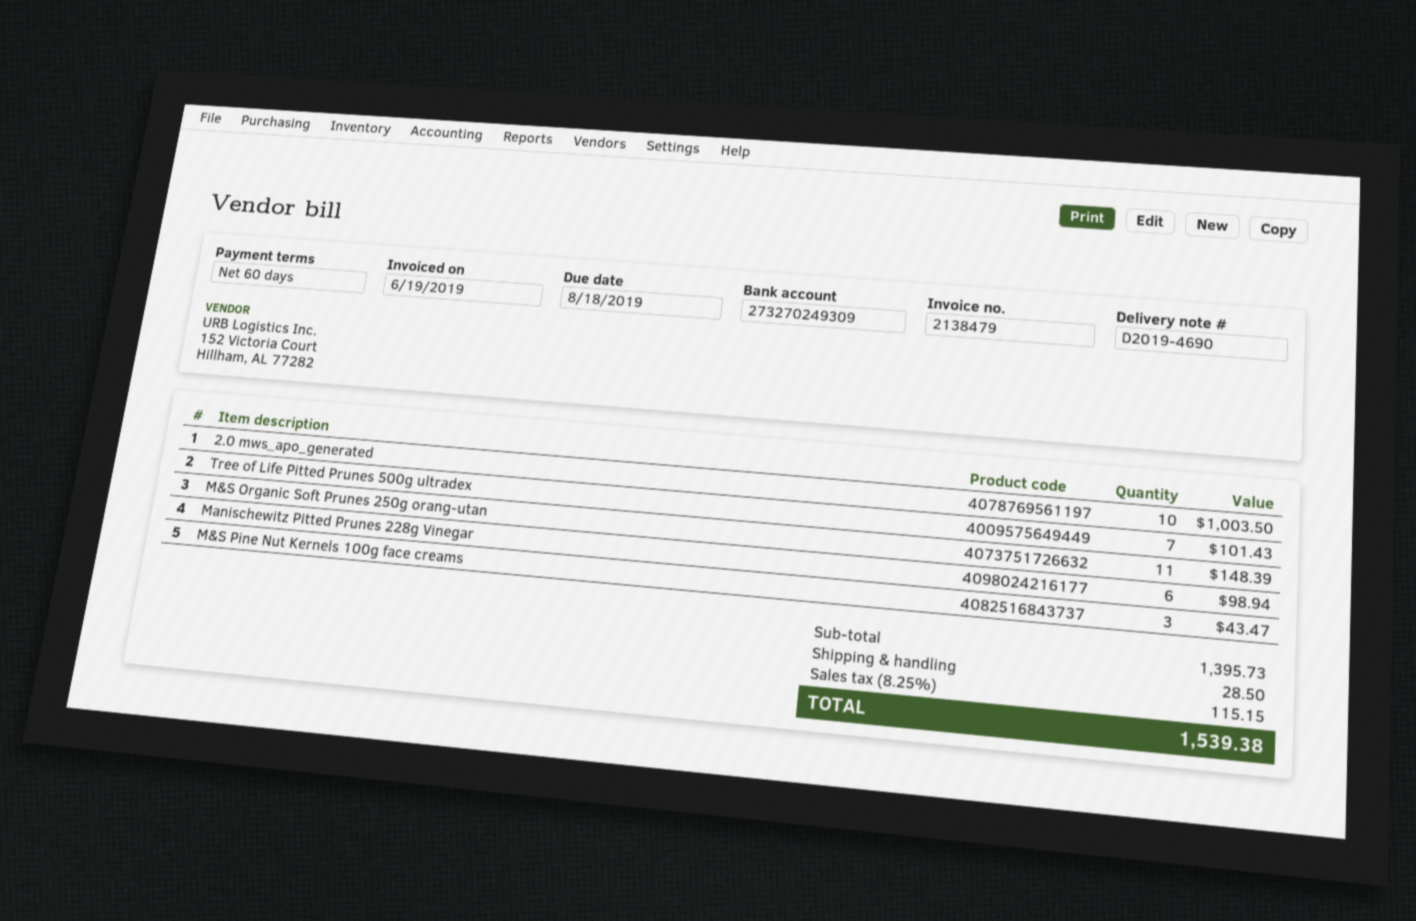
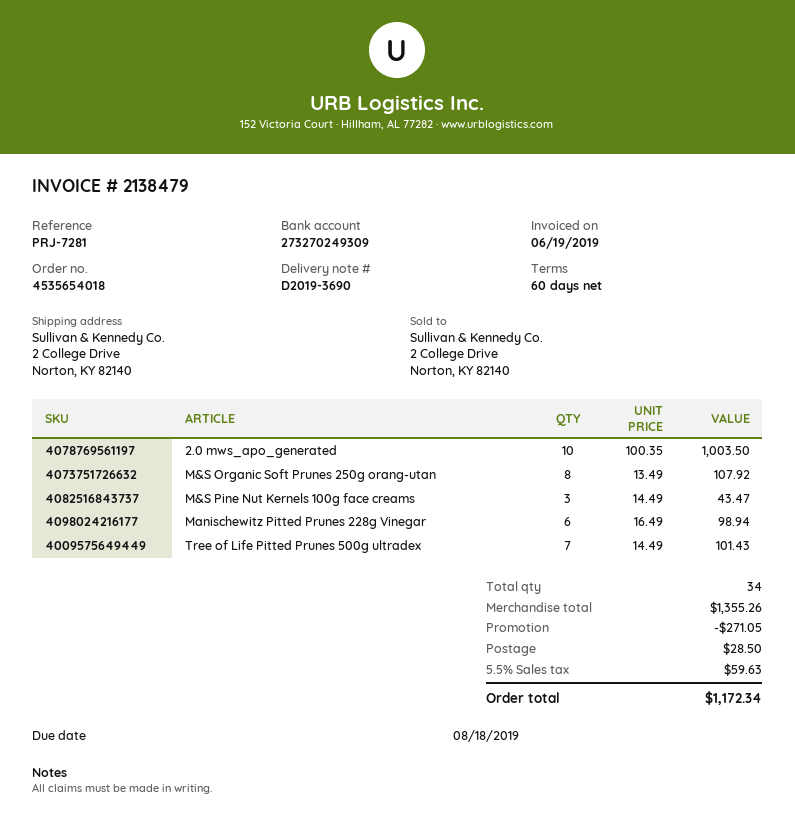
delivery note number: D2019-4690 -> D2019-3690
M&S Organic Soft Prunes 250g orang-utan: 11 for 148.39 -> 8 for 107.92
subtotal: 1395.73 -> 1355.26
discount: none -> 271.05
tax: 8.25% = 115.15 -> 5.5% = 59.63
total: 1539.38 -> 1172.34

